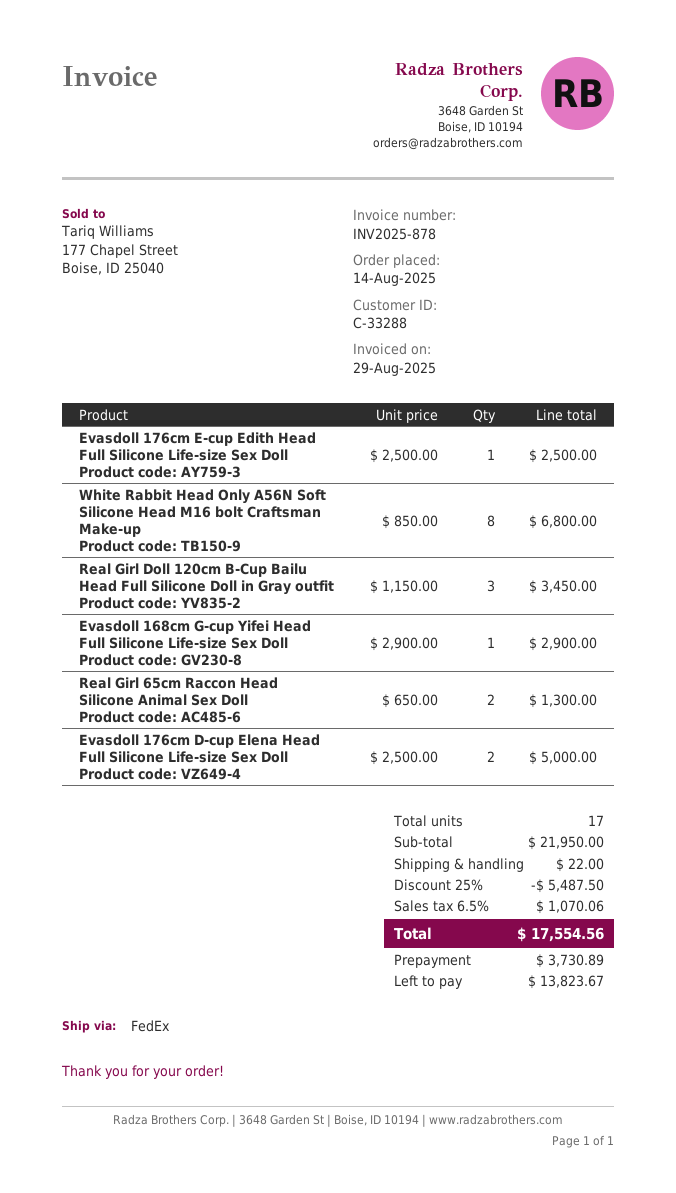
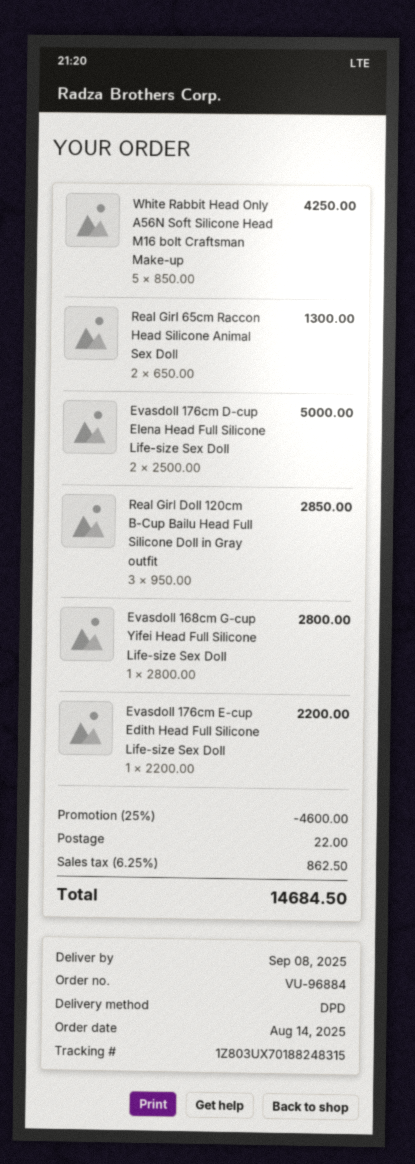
shipping method: FedEx -> DPD
Evasdoll 176cm E-cup Edith Head Full Silicone Life-size Sex Doll: 1 x 2500.00 = 2500.00 -> 1 x 2200.00 = 2200.00
White Rabbit Head Only A56N Soft Silicone Head M16 bolt Craftsman Make-up: 8 x 850.00 = 6800.00 -> 5 x 850.00 = 4250.00
Real Girl Doll 120cm B-Cup Bailu Head Full Silicone Doll in Gray outfit: 3 x 1150.00 = 3450.00 -> 3 x 950.00 = 2850.00
Evasdoll 168cm G-cup Yifei Head Full Silicone Life-size Sex Doll: 1 x 2900.00 = 2900.00 -> 1 x 2800.00 = 2800.00
discount: 25% = 5487.50 -> 25% = 4600.00
tax: 6.5% = 1070.06 -> 6.25% = 862.50
total: 17554.56 -> 14684.50

